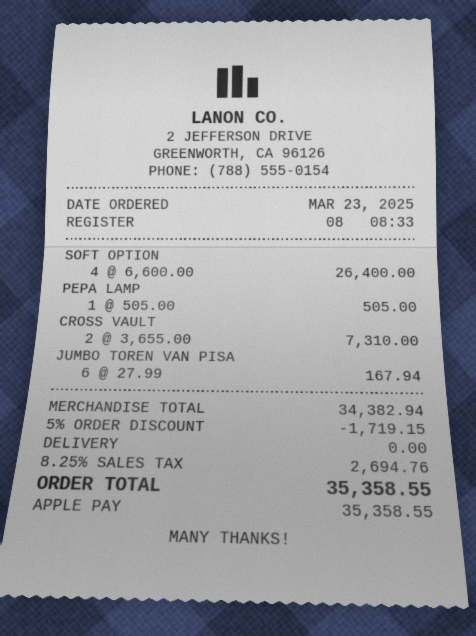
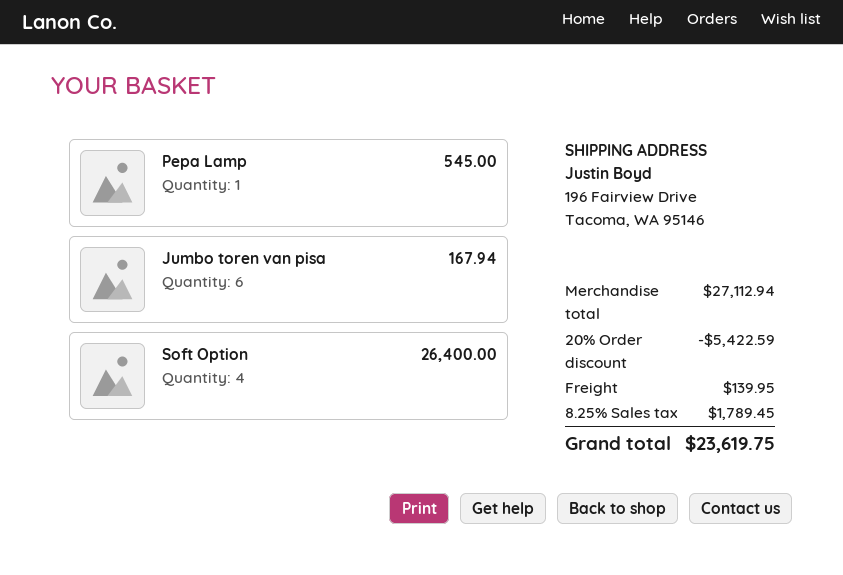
PEPA LAMP: 1 for 505.00 -> 1 for 545.00
CROSS VAULT: 2 for 7310.00 -> none
subtotal: 34382.94 -> 27112.94
discount: 5% = 1719.15 -> 20% = 5422.59
shipping: 0.00 -> 139.95
tax: 8.25% = 2694.76 -> 8.25% = 1789.45
total: 35358.55 -> 23619.75

